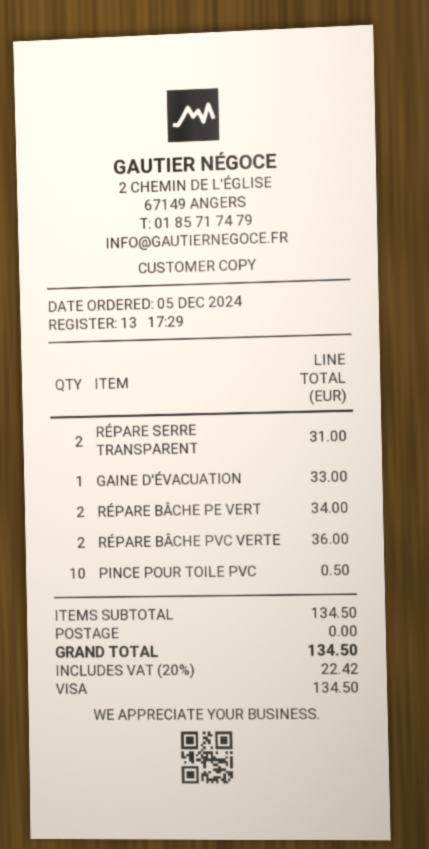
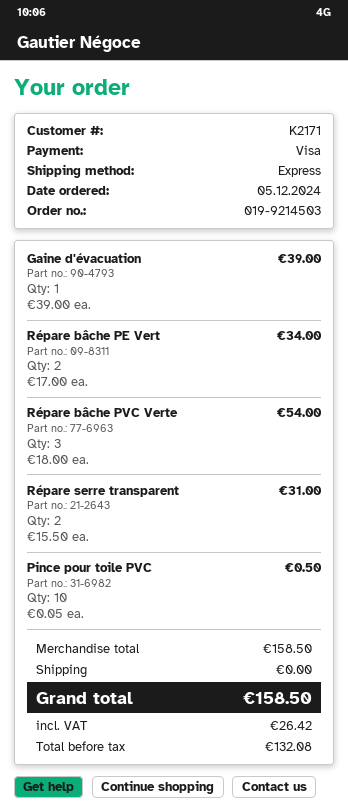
GAINE D'ÉVACUATION: 1 for 33.00 -> 1 for 39.00
RÉPARE BÂCHE PVC VERTE: 2 for 36.00 -> 3 for 54.00
subtotal: 134.50 -> 158.50
tax: 22.42 -> 26.42
total: 134.50 -> 158.50

